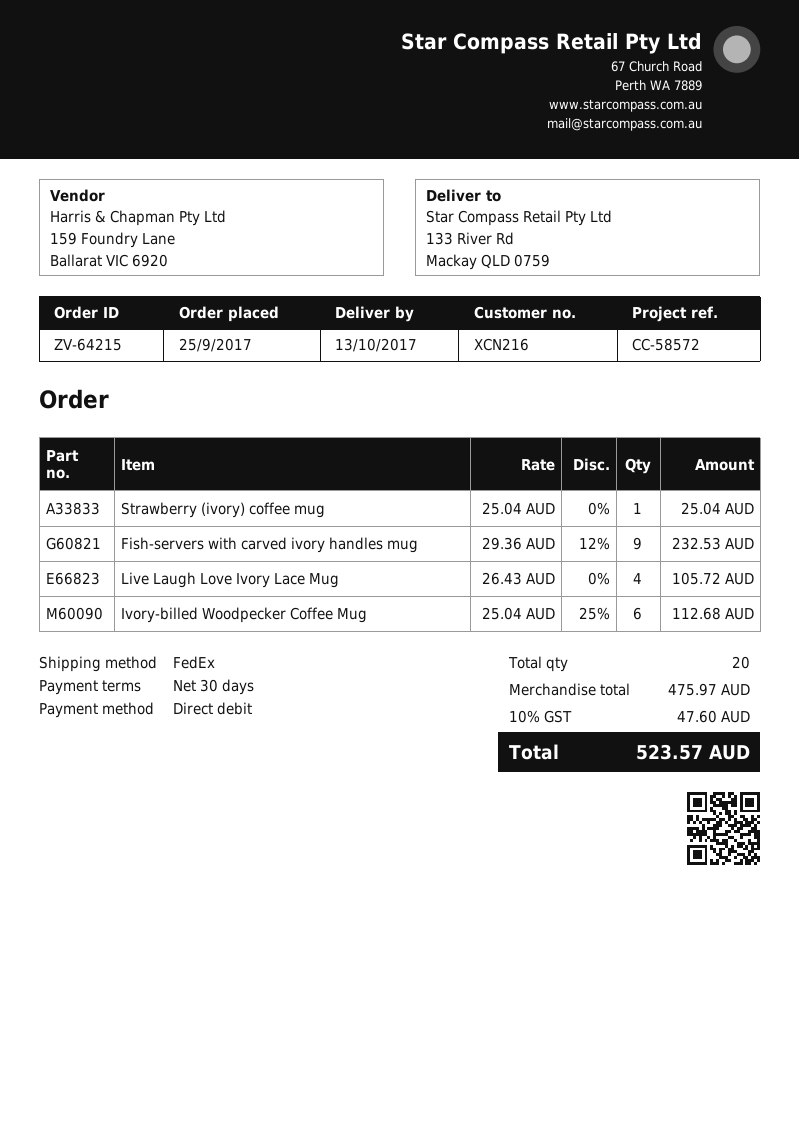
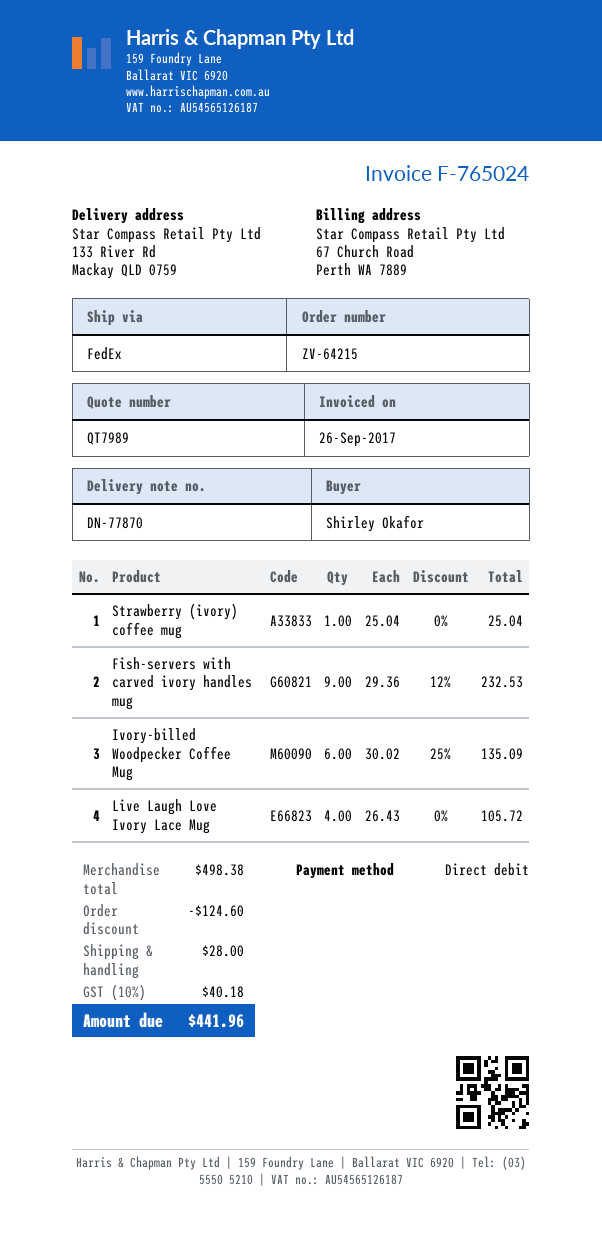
Ivory-billed Woodpecker Coffee Mug: 6 x 25.04 - 25% = 112.68 -> 6 x 30.02 - 25% = 135.09
subtotal: 475.97 -> 498.38
discount: none -> 124.60
shipping: none -> 28.00
tax: 10% = 47.60 -> 10% = 40.18
total: 523.57 -> 441.96

